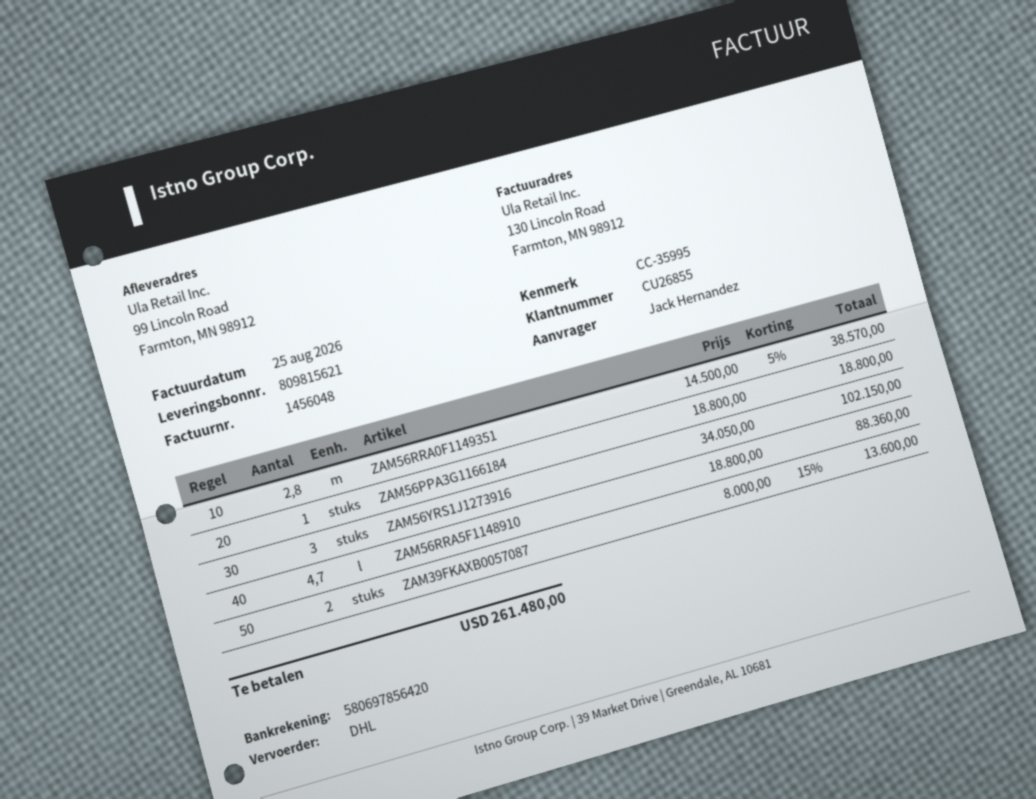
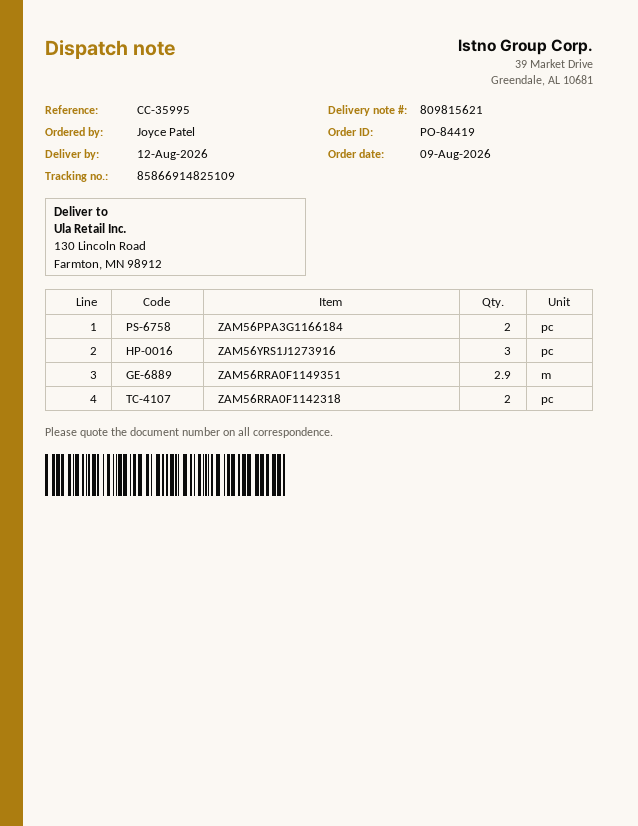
ordered by: Jack Hernandez -> Joyce Patel
ship to: 99 Lincoln Road, Farmton, MN 98912 -> 130 Lincoln Road, Farmton, MN 98912
ZAM56RRA0F1149351: 2.8 -> 2.9
ZAM56PPA3G1166184: 1 -> 2
ZAM56RRA5F1148910: 4.7 -> none
ZAM39FKAXB0057087: 2 -> none
ZAM56RRA0F1142318: none -> 2

